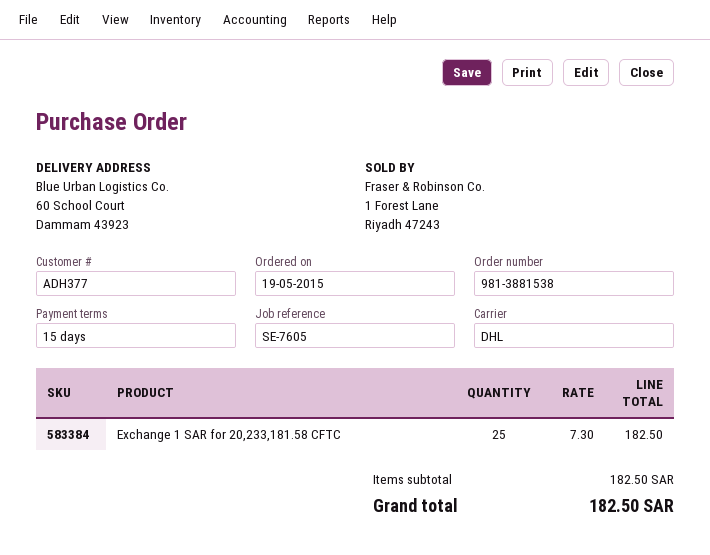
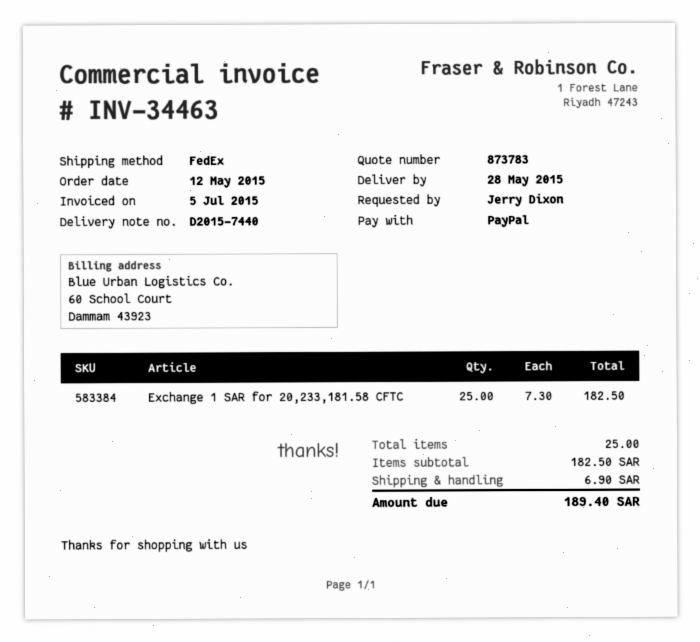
order date: 2015-05-19 -> 2015-05-12
shipping method: DHL -> FedEx
shipping: none -> 6.90
total: 182.50 -> 189.40

